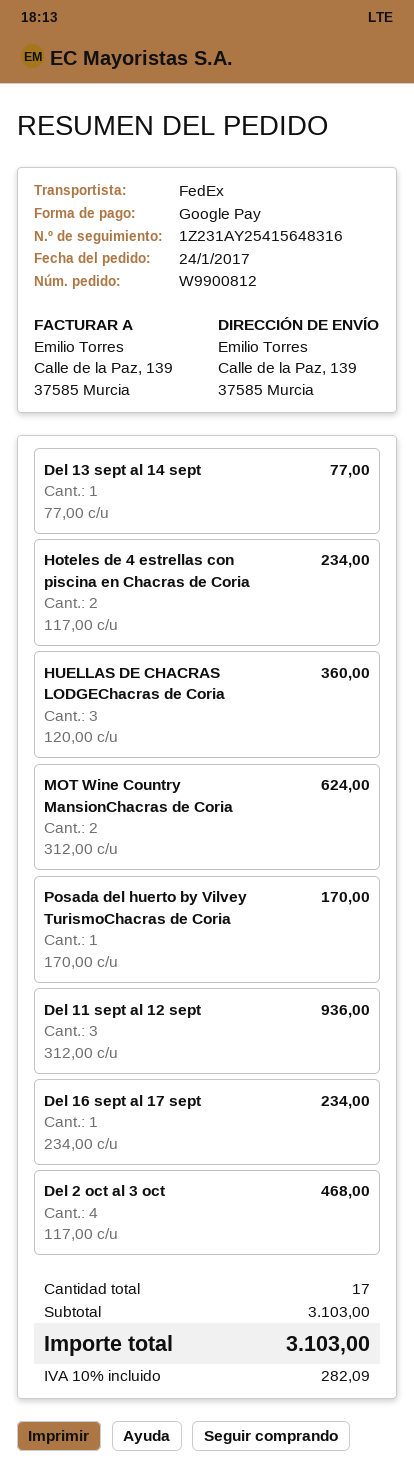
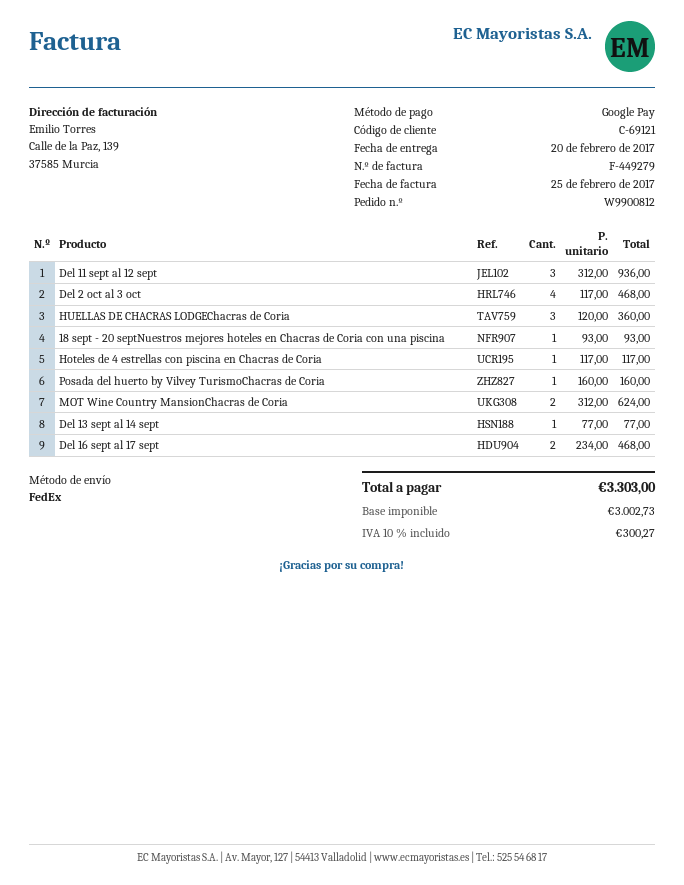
Hoteles de 4 estrellas con piscina en Chacras de Coria: 2 x 117.00 = 234.00 -> 1 x 117.00 = 117.00
Posada del huerto by Vilvey TurismoChacras de Coria: 1 x 170.00 = 170.00 -> 1 x 160.00 = 160.00
Del 16 sept al 17 sept: 1 x 234.00 = 234.00 -> 2 x 234.00 = 468.00
18 sept - 20 septNuestros mejores hoteles en Chacras de Coria con una piscina: none -> 1 x 93.00 = 93.00
tax: 10% = 282.09 -> 10% = 300.27
total: 3103.00 -> 3303.00

